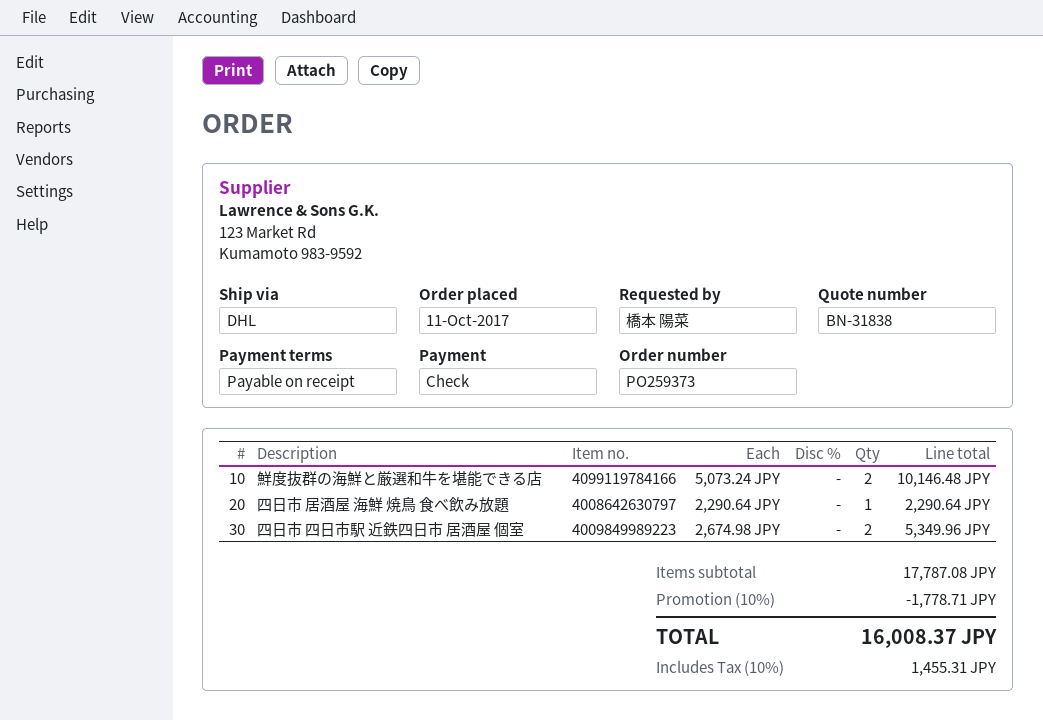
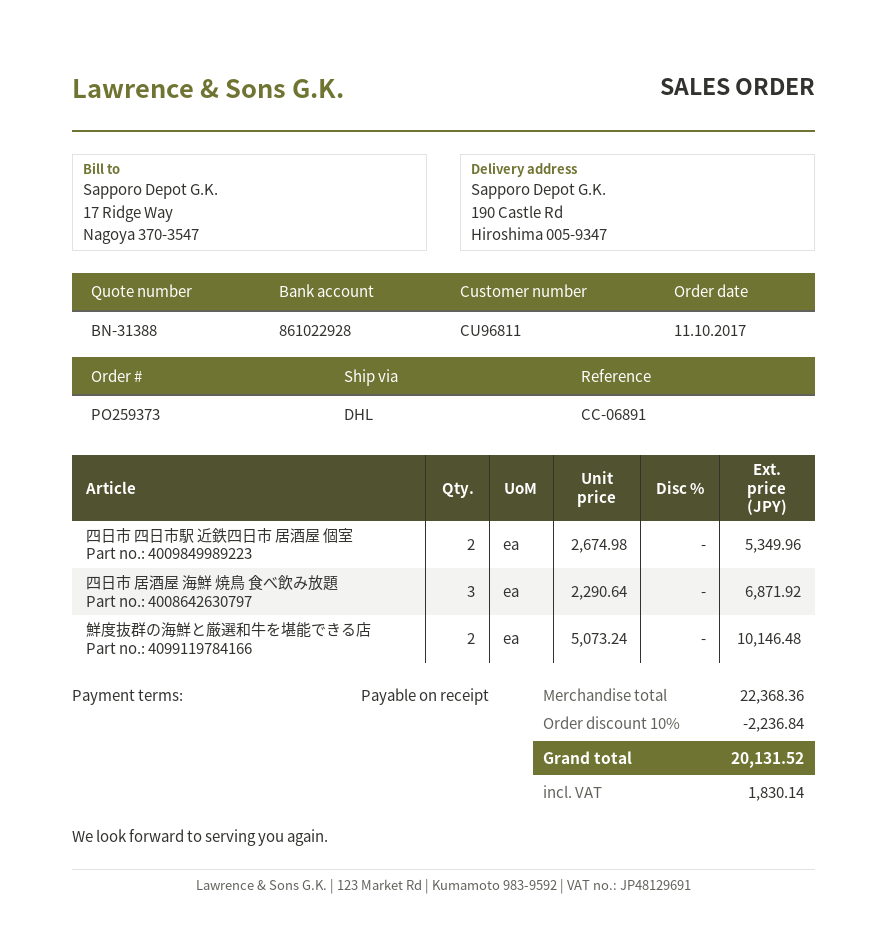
quote number: BN-31838 -> BN-31388
四日市 居酒屋 海鮮 焼鳥 食べ飲み放題: 1 x 2290.64 = 2290.64 -> 3 x 2290.64 = 6871.92
subtotal: 17787.08 -> 22368.36
discount: 10% = 1778.71 -> 10% = 2236.84
tax: 1455.31 -> 1830.14
total: 16008.37 -> 20131.52

